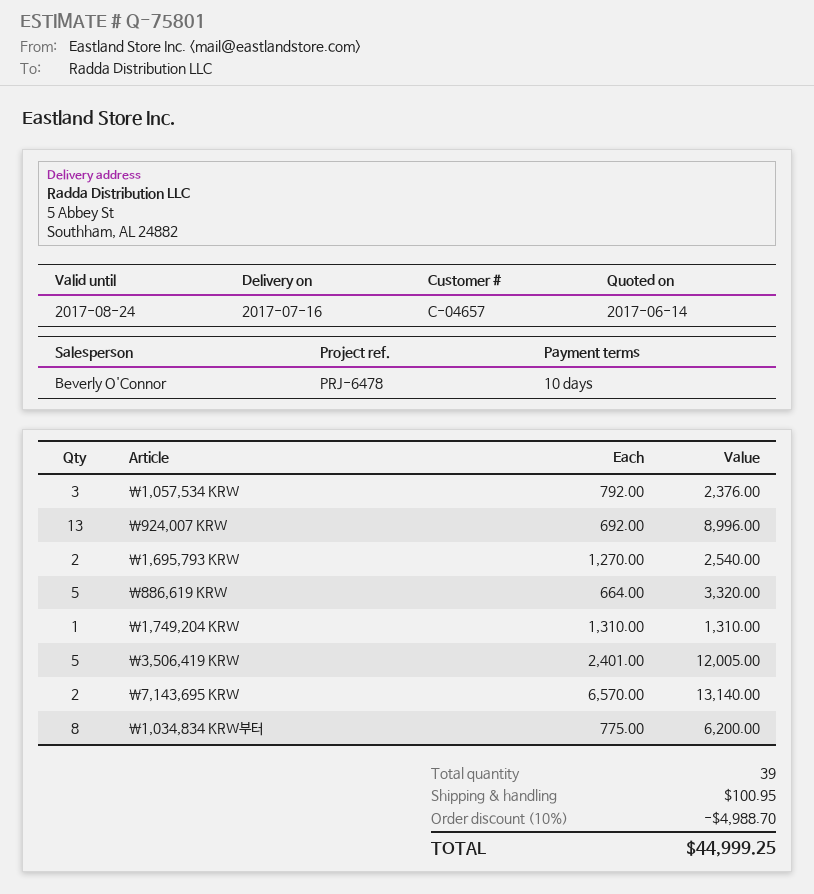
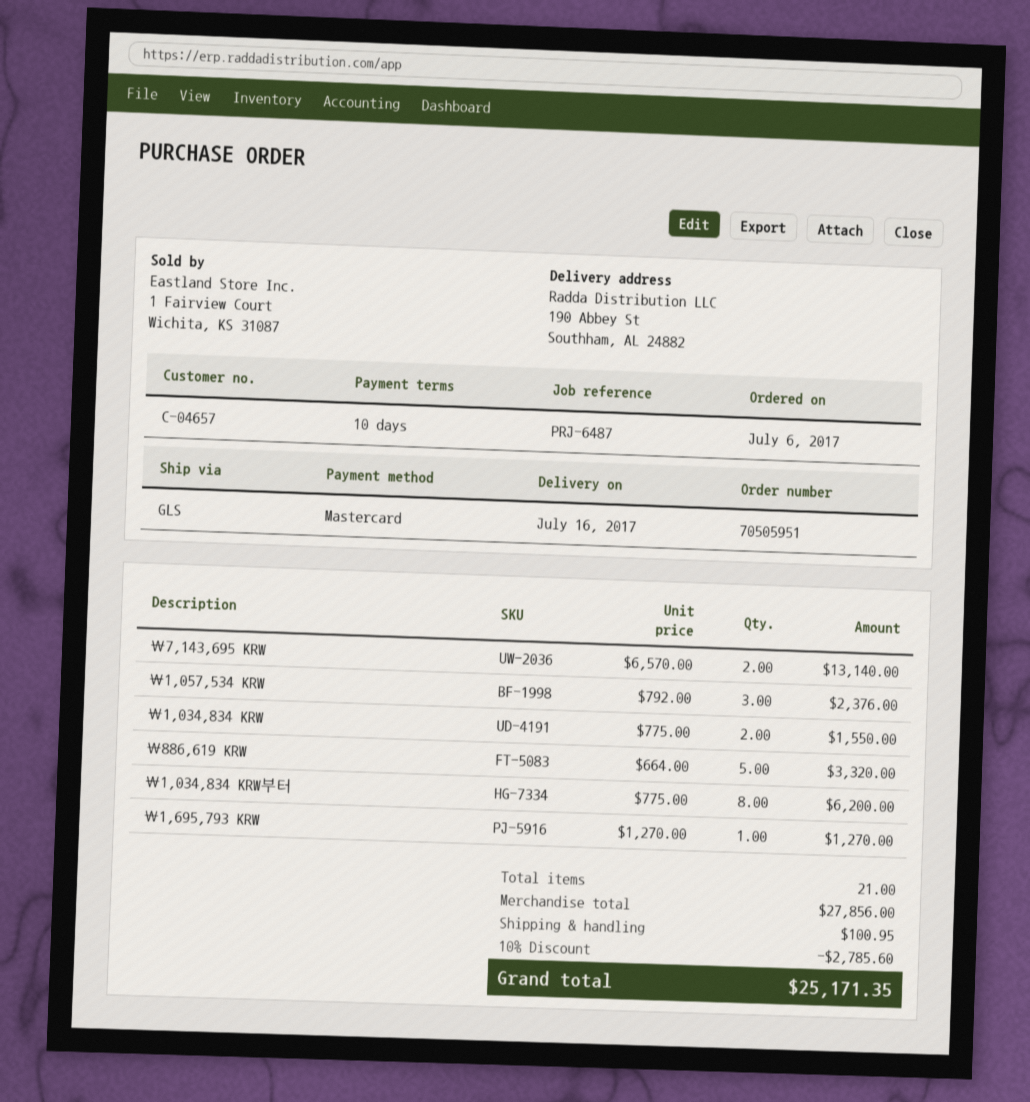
reference: PRJ-6478 -> PRJ-6487
ship to: 5 Abbey St, Southham, AL 24882 -> 190 Abbey St, Southham, AL 24882
₩924,007 KRW: 13 x 692.00 = 8996.00 -> none
₩1,695,793 KRW: 2 x 1270.00 = 2540.00 -> 1 x 1270.00 = 1270.00
₩1,749,204 KRW: 1 x 1310.00 = 1310.00 -> none
₩3,506,419 KRW: 5 x 2401.00 = 12005.00 -> none
₩1,034,834 KRW: none -> 2 x 775.00 = 1550.00
total quantity: 39 -> 21
discount: 10% = 4988.70 -> 10% = 2785.60
total: 44999.25 -> 25171.35

